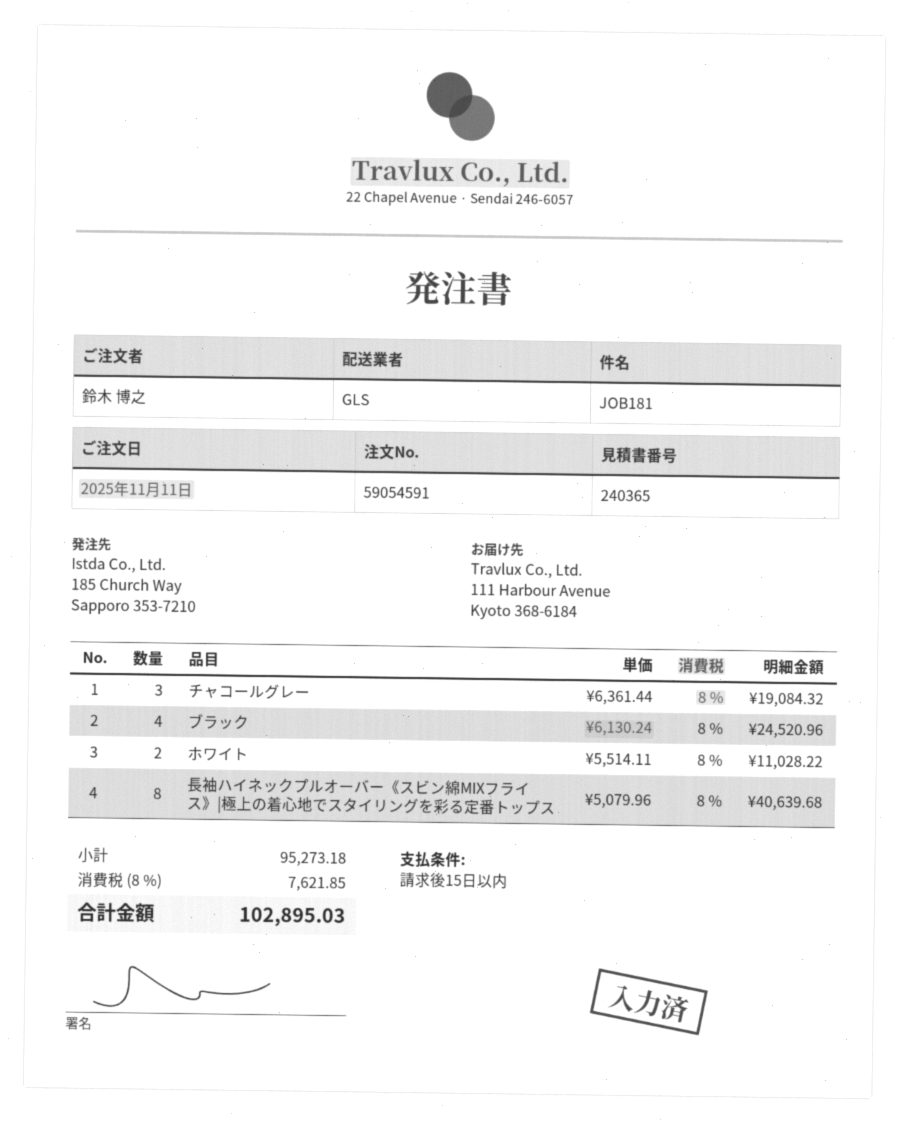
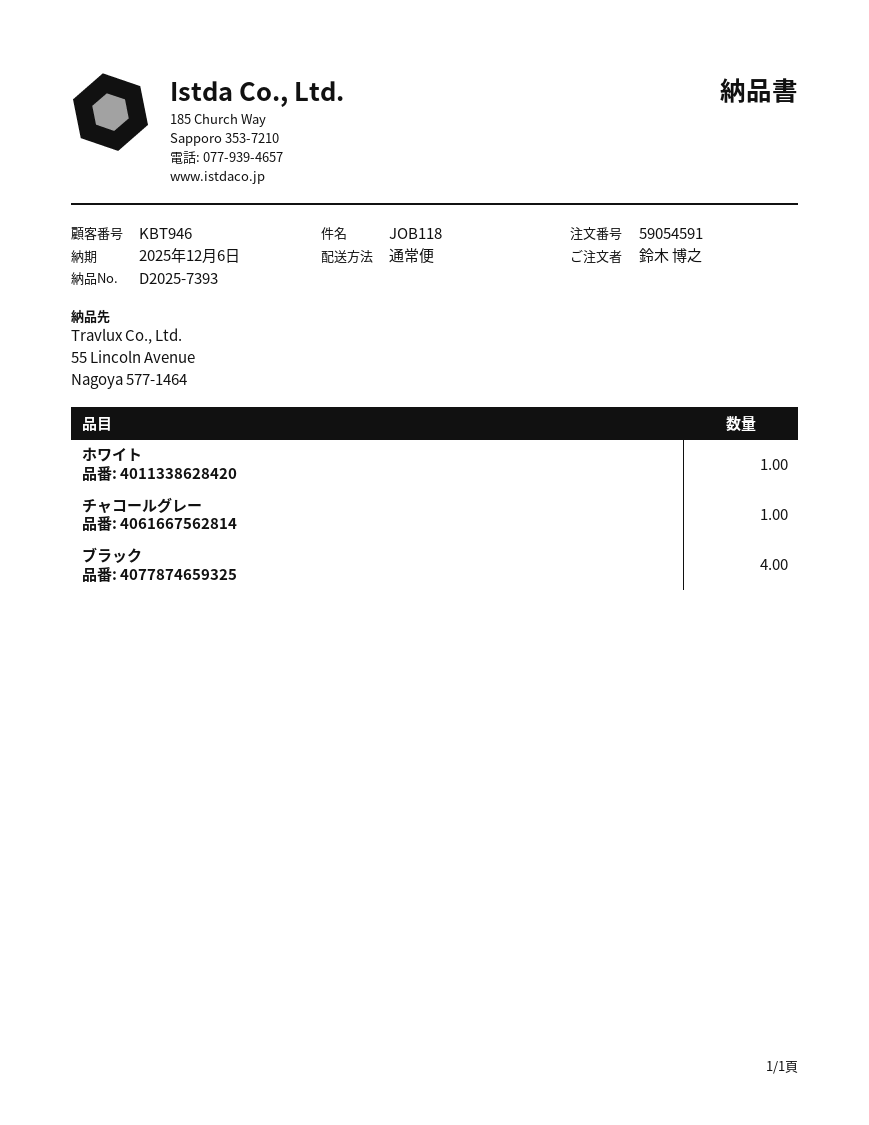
reference: JOB181 -> JOB118
shipping method: GLS -> standard
ship to: 111 Harbour Avenue, Kyoto 368-6184 -> 55 Lincoln Avenue, Nagoya 577-1464
チャコールグレー: 3 -> 1
ホワイト: 2 -> 1
長袖ハイネックプルオーバー《スビン綿MIXフライス》|極上の着心地でスタイリングを彩る定番トップス: 8 -> none

